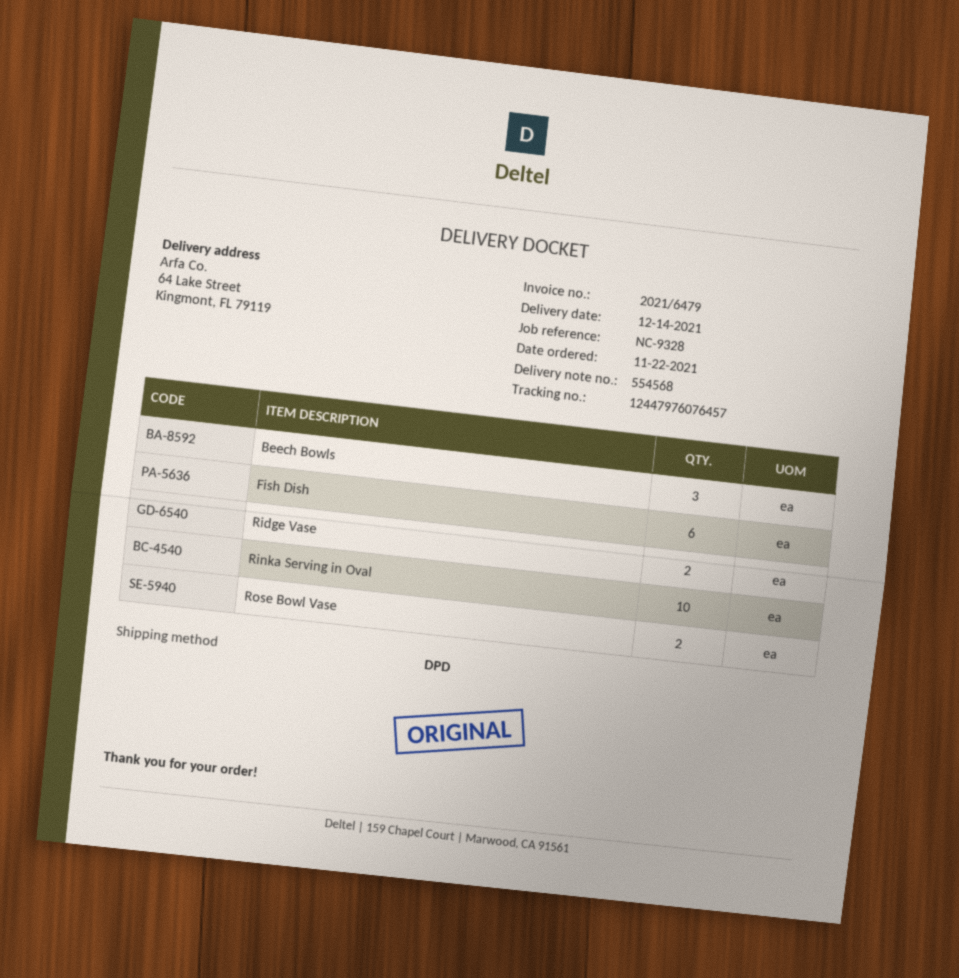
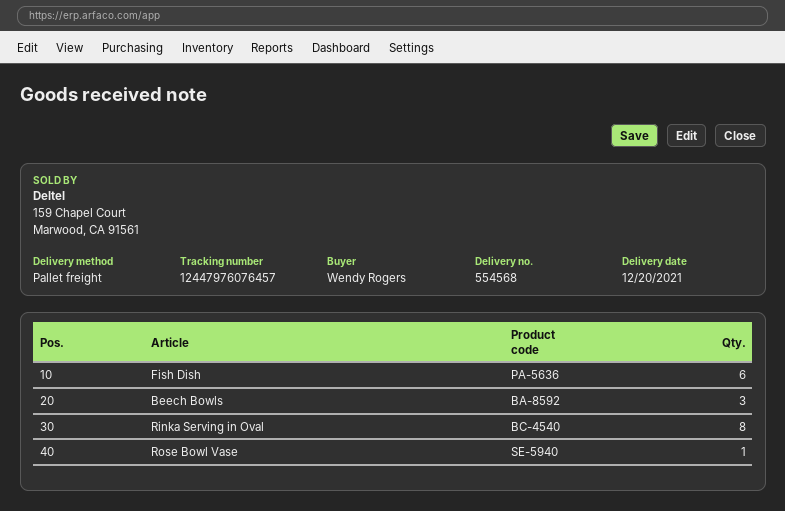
delivery date: 2021-12-14 -> 2021-12-20
shipping method: DPD -> pallet freight
Ridge Vase: 2 -> none
Rinka Serving in Oval: 10 -> 8
Rose Bowl Vase: 2 -> 1

